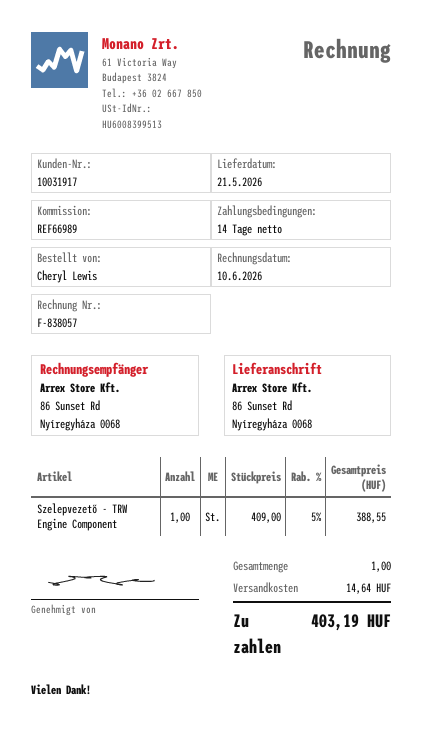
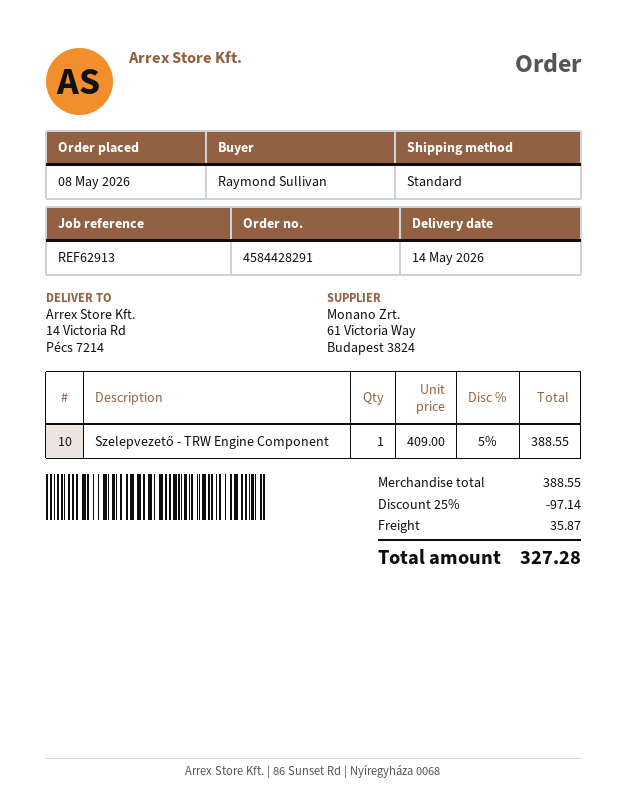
delivery date: 2026-05-21 -> 2026-05-14
reference: REF66989 -> REF62913
ordered by: Cheryl Lewis -> Raymond Sullivan
ship to: 86 Sunset Rd, Nyíregyháza 0068 -> 14 Victoria Rd, Pécs 7214
discount: none -> 25% = 97.14
shipping: 14.64 -> 35.87
total: 403.19 -> 327.28

